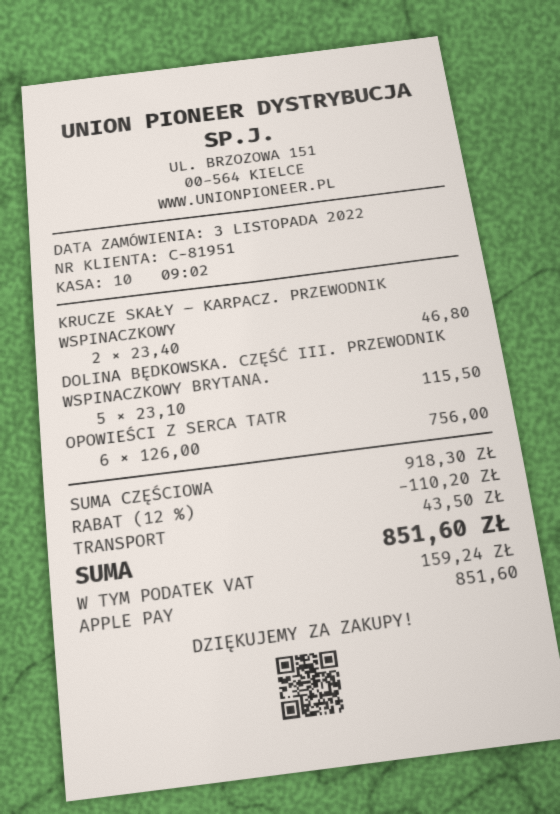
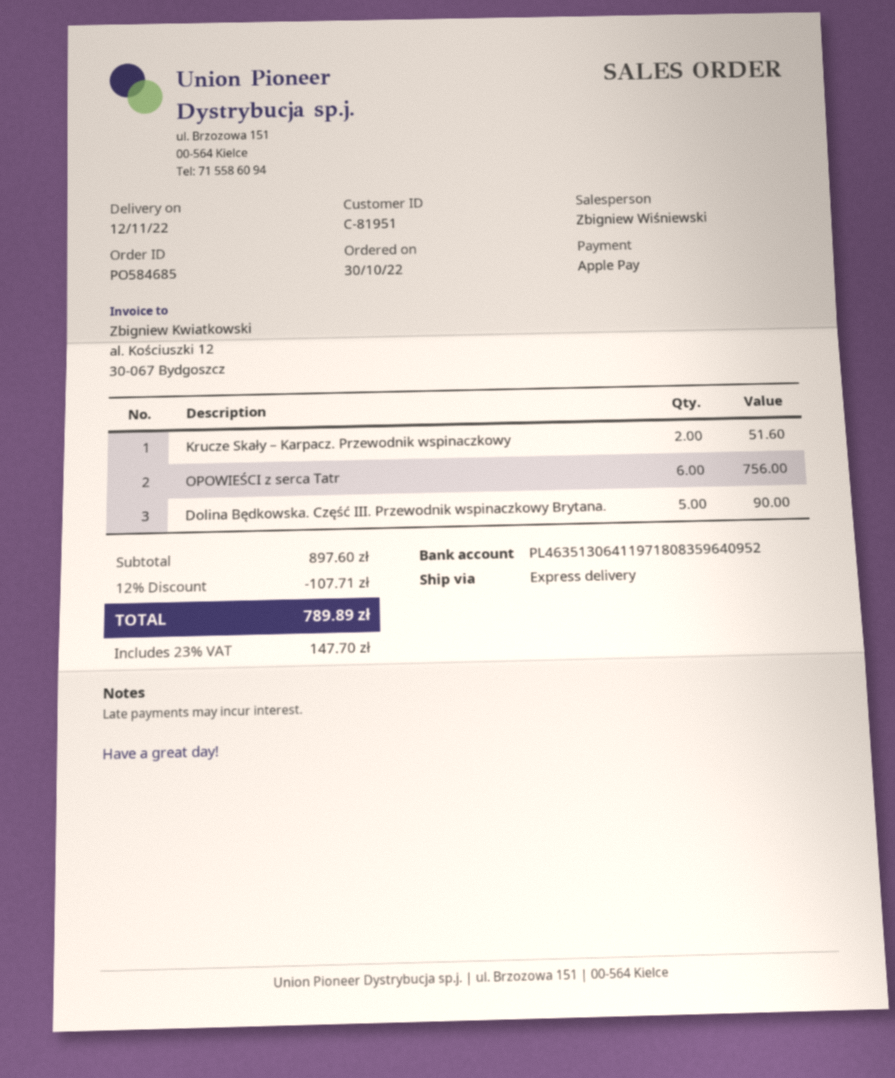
order date: 2022-11-03 -> 2022-10-30
KRUCZE SKAŁY – KARPACZ. PRZEWODNIK WSPINACZKOWY: 2 for 46.80 -> 2 for 51.60
DOLINA BĘDKOWSKA. CZĘŚĆ III. PRZEWODNIK WSPINACZKOWY BRYTANA.: 5 for 115.50 -> 5 for 90.00
subtotal: 918.30 -> 897.60
discount: 12% = 110.20 -> 12% = 107.71
shipping: 43.50 -> none
tax: 159.24 -> 147.70
total: 851.60 -> 789.89

